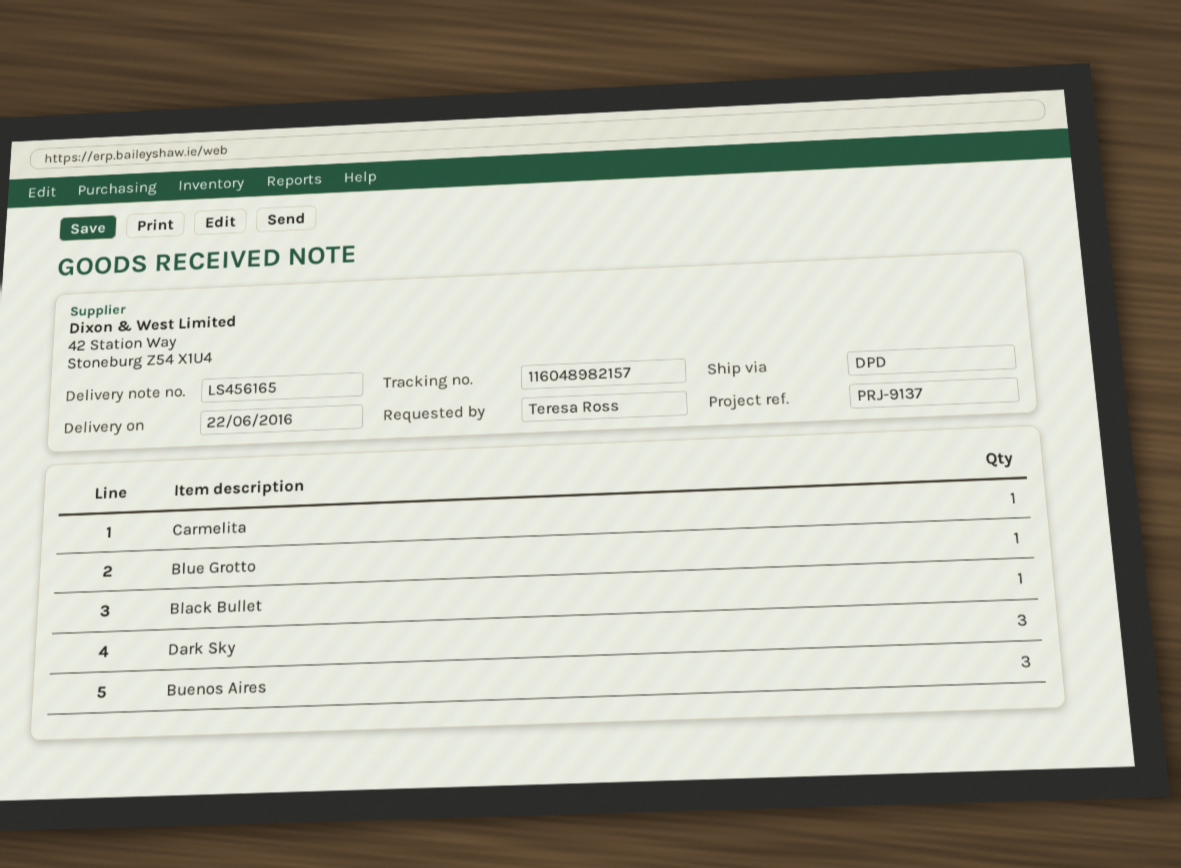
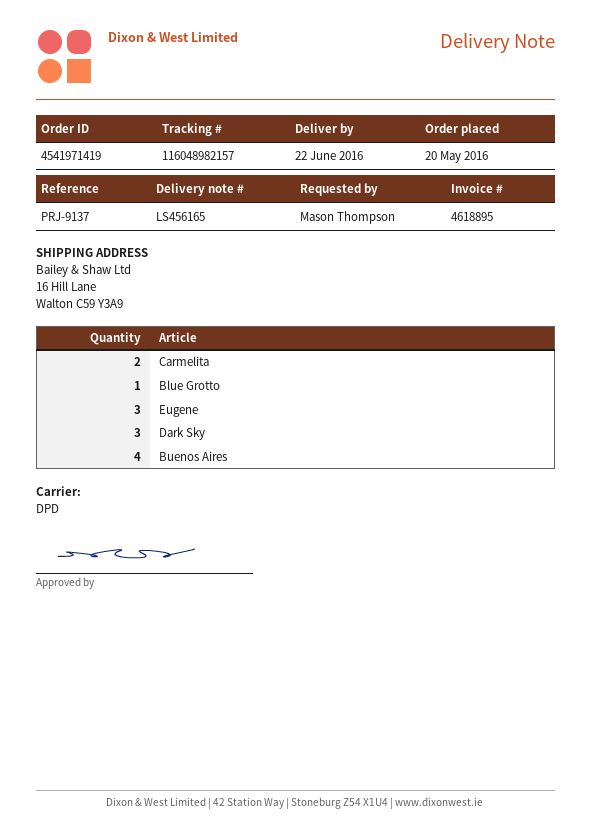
ordered by: Teresa Ross -> Mason Thompson
Carmelita: 1 -> 2
Black Bullet: 1 -> none
Buenos Aires: 3 -> 4
Eugene: none -> 3

